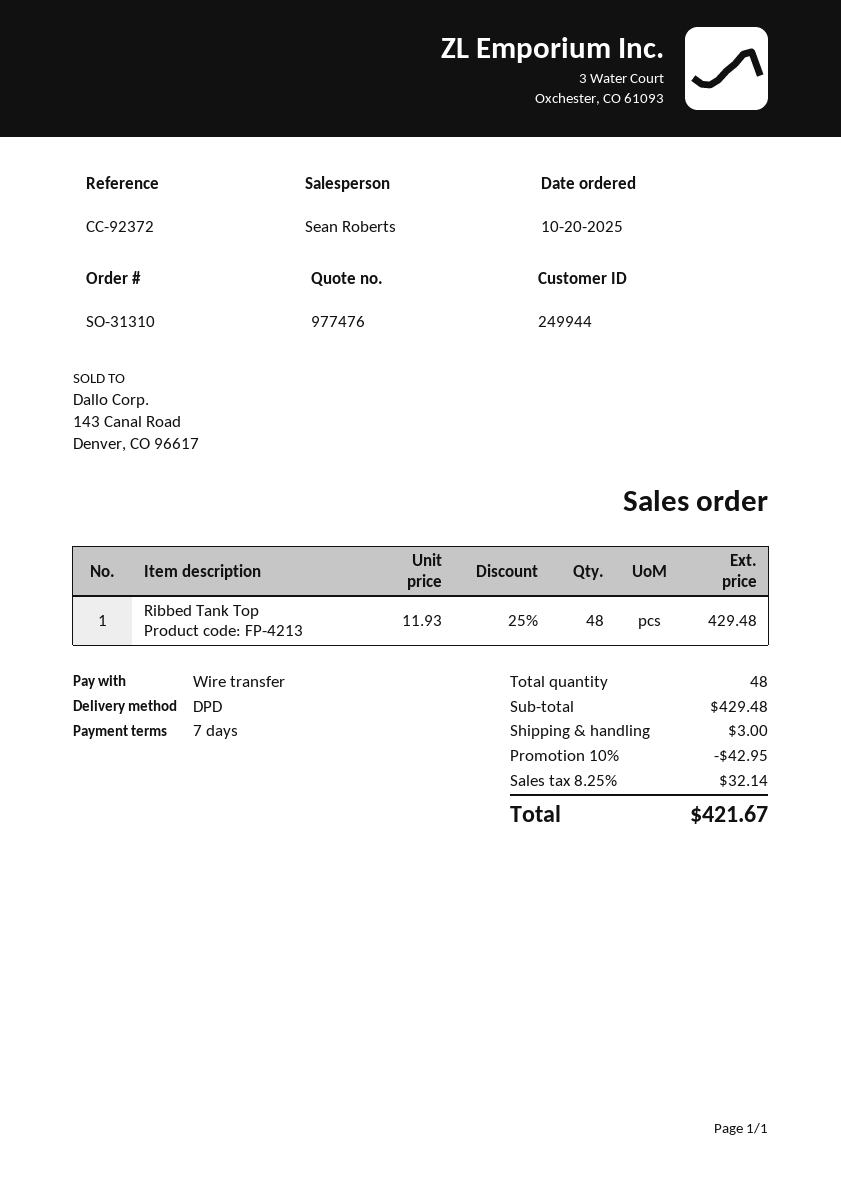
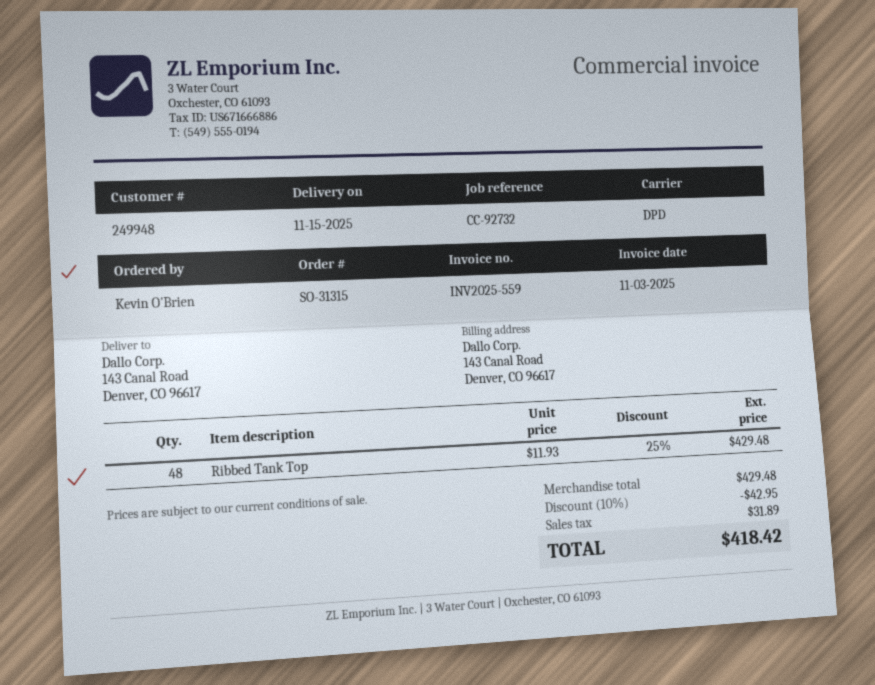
order number: SO-31310 -> SO-31315
customer number: 249944 -> 249948
reference: CC-92372 -> CC-92732
shipping: 3.00 -> none
tax: 32.14 -> 31.89
total: 421.67 -> 418.42

